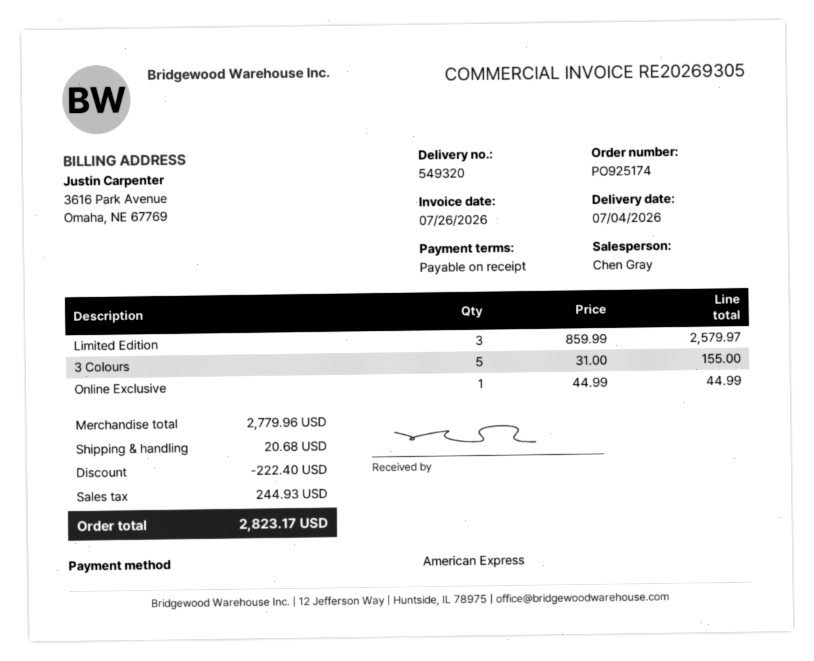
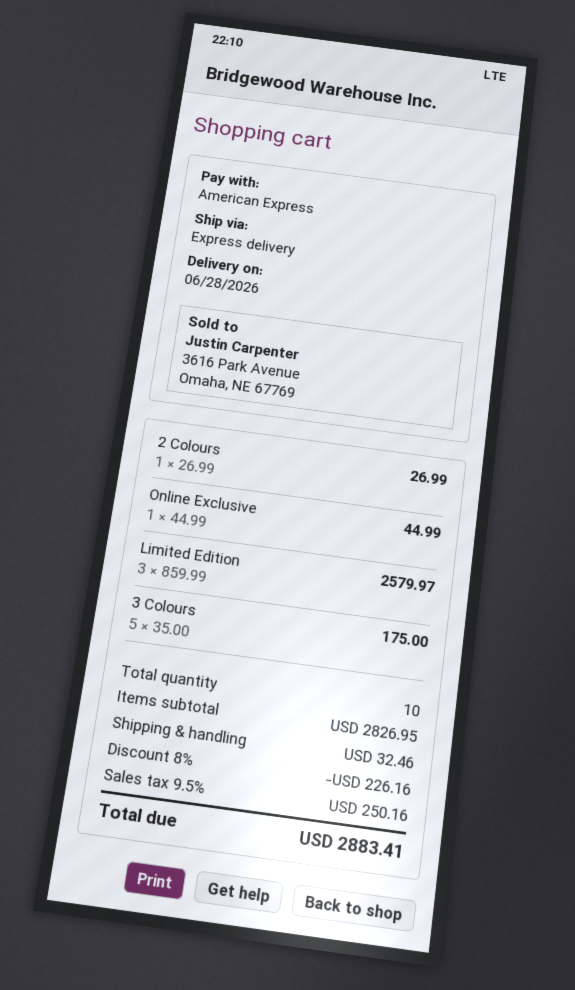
delivery date: 2026-07-04 -> 2026-06-28
3 Colours: 5 x 31.00 = 155.00 -> 5 x 35.00 = 175.00
2 Colours: none -> 1 x 26.99 = 26.99
subtotal: 2779.96 -> 2826.95
discount: 222.40 -> 226.16
shipping: 20.68 -> 32.46
tax: 244.93 -> 250.16
total: 2823.17 -> 2883.41

